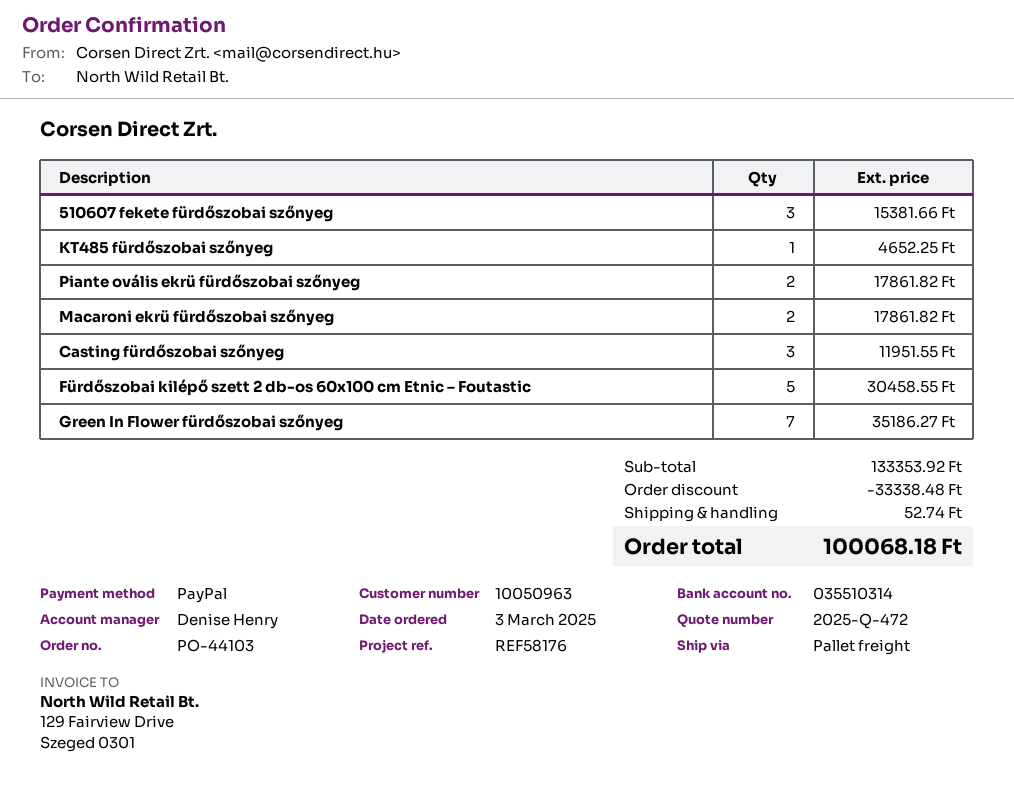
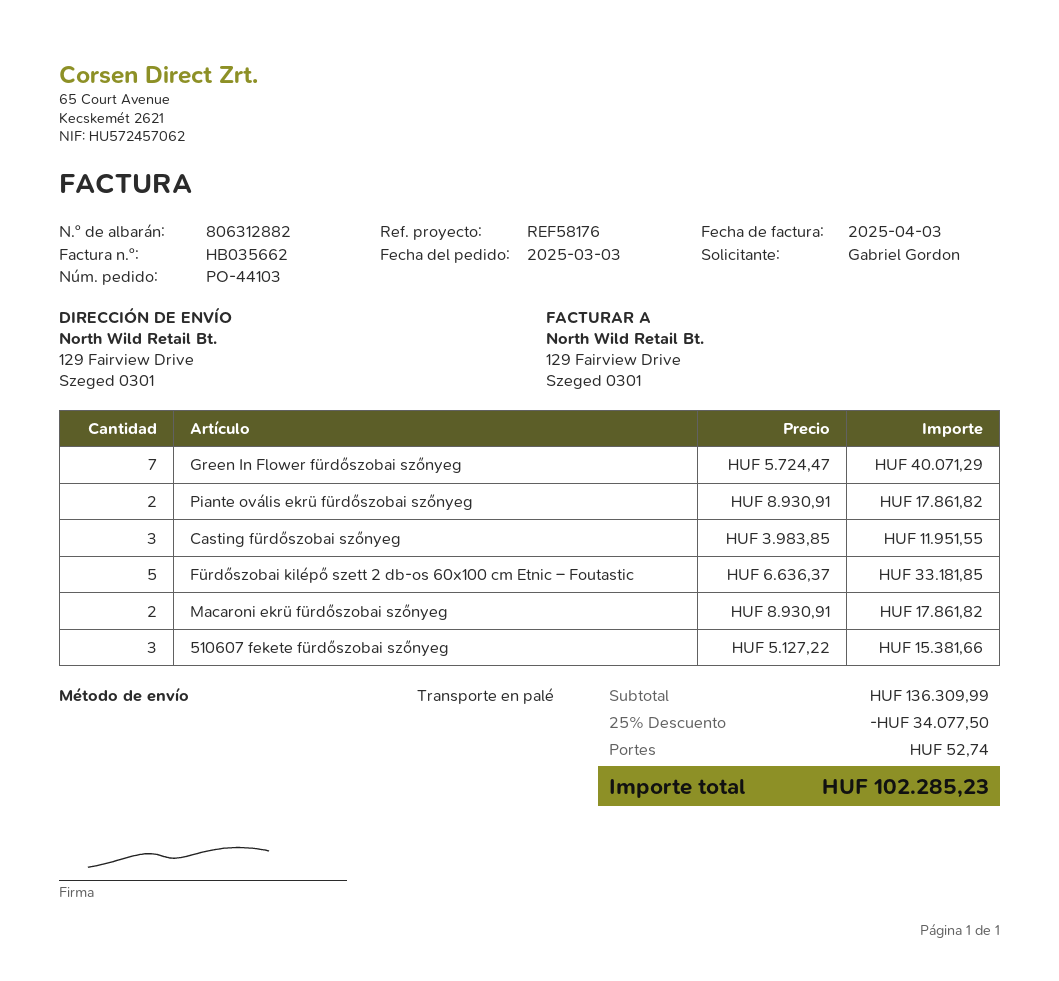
KT485 fürdőszobai szőnyeg: 1 for 4652.25 -> none
Fürdőszobai kilépő szett 2 db-os 60x100 cm Etnic – Foutastic: 5 for 30458.55 -> 5 for 33181.85
Green In Flower fürdőszobai szőnyeg: 7 for 35186.27 -> 7 for 40071.29
subtotal: 133353.92 -> 136309.99
discount: 33338.48 -> 34077.50
total: 100068.18 -> 102285.23

